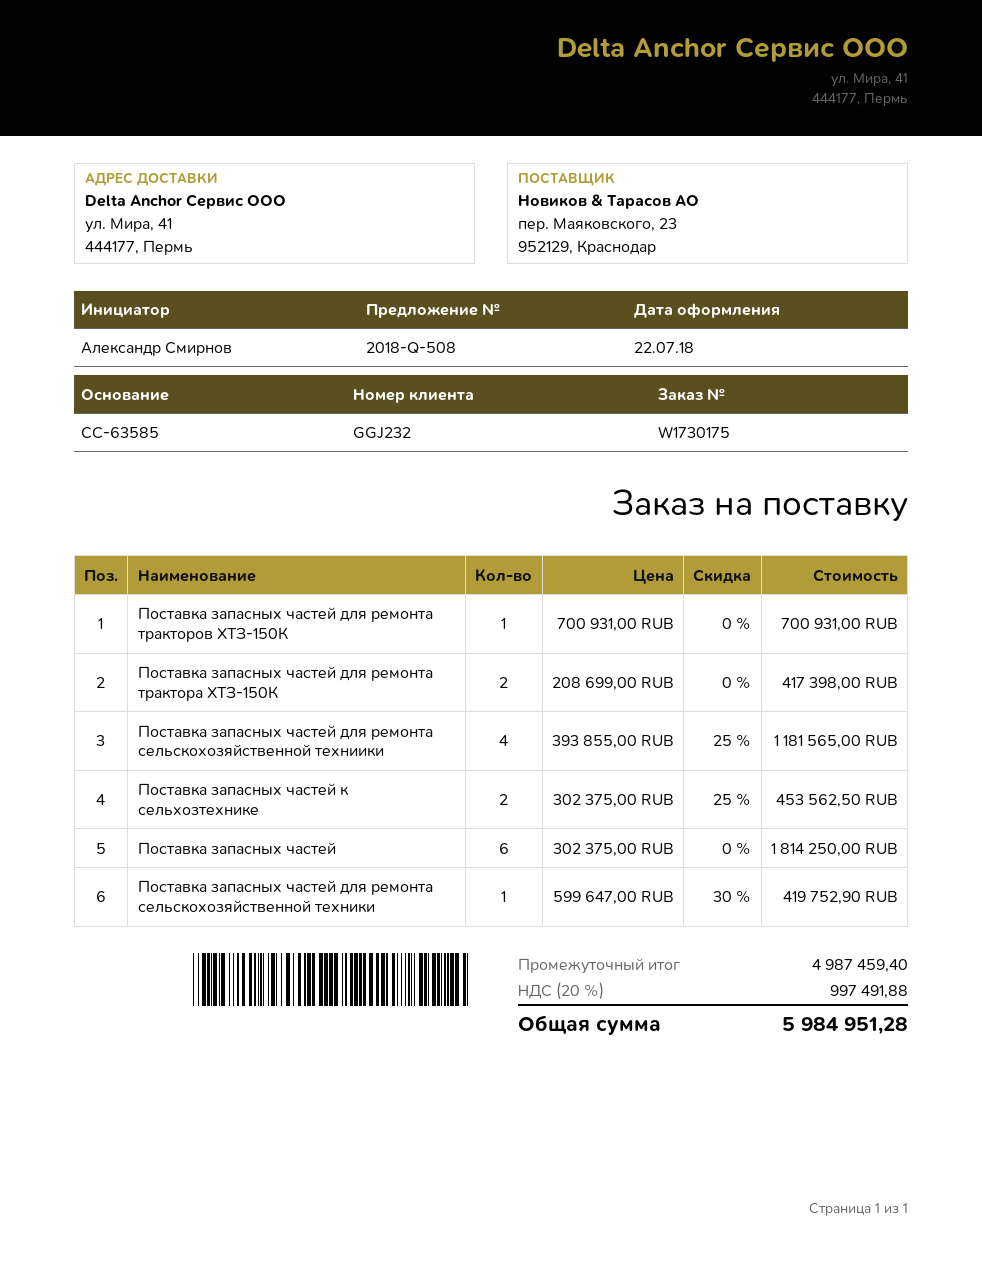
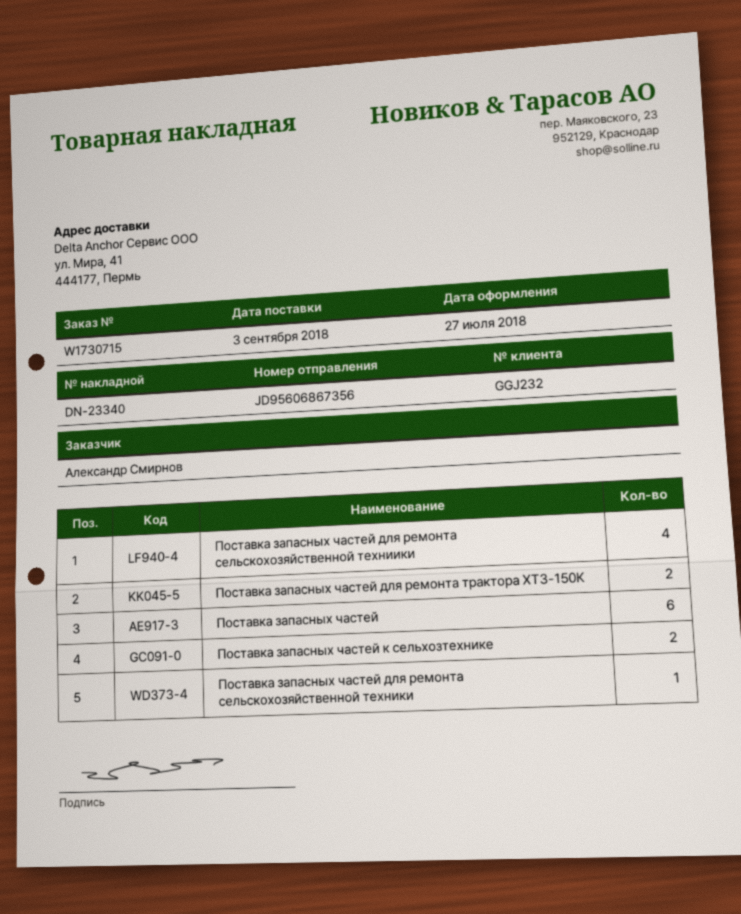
order number: W1730175 -> W1730715
order date: 2018-07-22 -> 2018-07-27
Поставка запасных частей для ремонта тракторов ХТЗ-150К: 1 -> none

